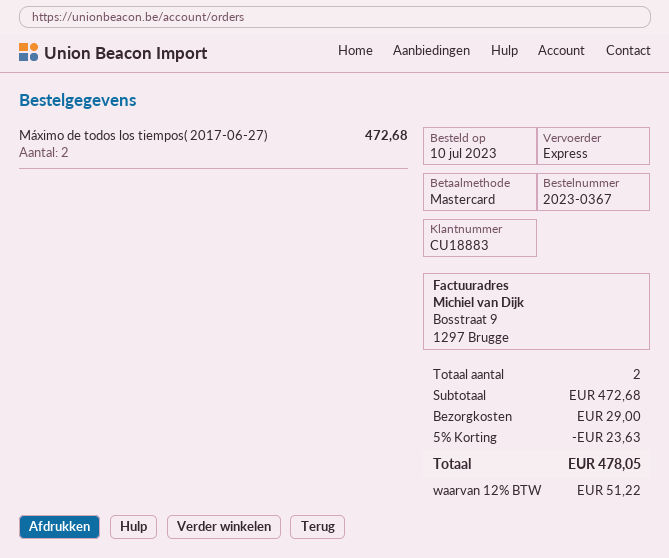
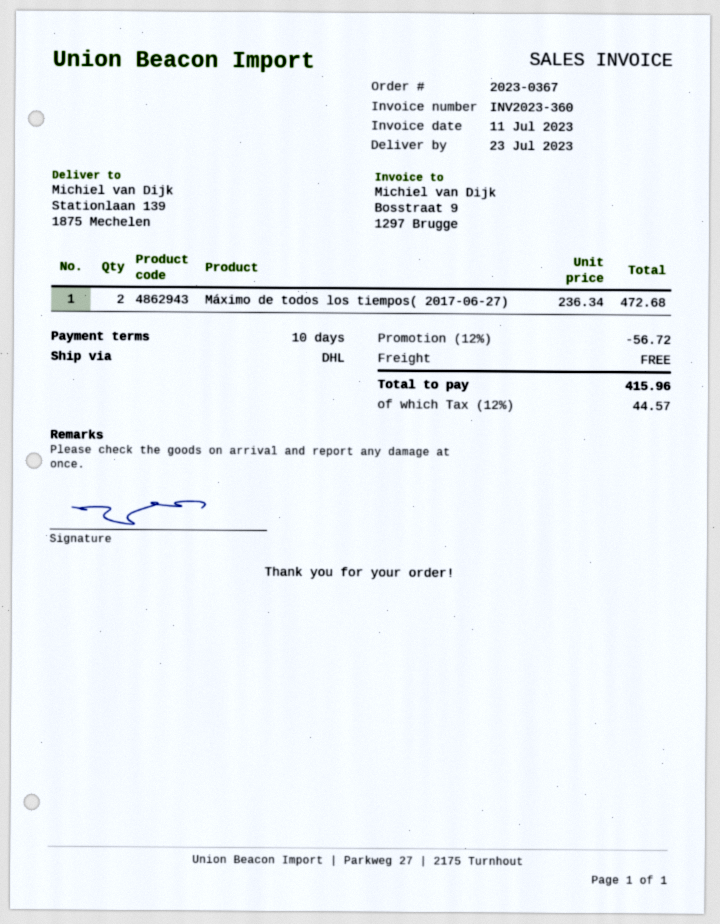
shipping method: express -> DHL
discount: 5% = 23.63 -> 12% = 56.72
shipping: 29.00 -> 0.00
tax: 12% = 51.22 -> 12% = 44.57
total: 478.05 -> 415.96

